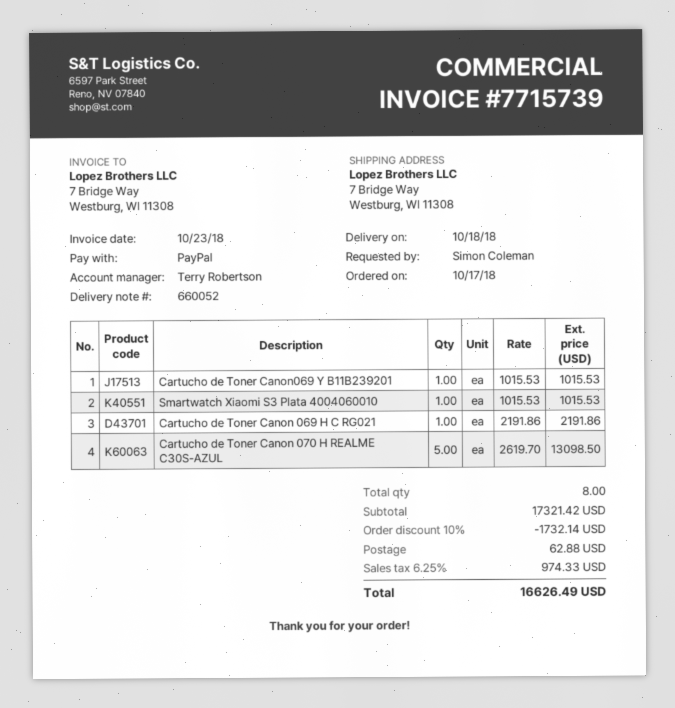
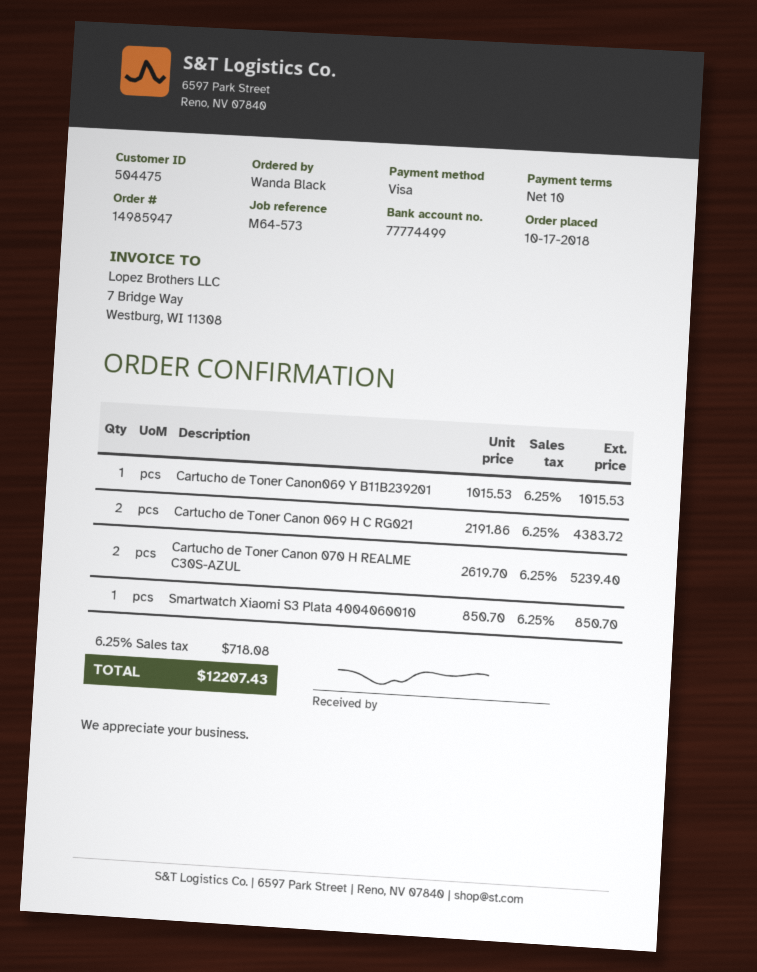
ordered by: Simon Coleman -> Wanda Black
payment method: PayPal -> Visa
Smartwatch Xiaomi S3 Plata 4004060010: 1 x 1015.53 = 1015.53 -> 1 x 850.70 = 850.70
Cartucho de Toner Canon 069 H C RG021: 1 x 2191.86 = 2191.86 -> 2 x 2191.86 = 4383.72
Cartucho de Toner Canon 070 H REALME C30S-AZUL: 5 x 2619.70 = 13098.50 -> 2 x 2619.70 = 5239.40
discount: 10% = 1732.14 -> none
shipping: 62.88 -> none
tax: 6.25% = 974.33 -> 6.25% = 718.08
total: 16626.49 -> 12207.43

